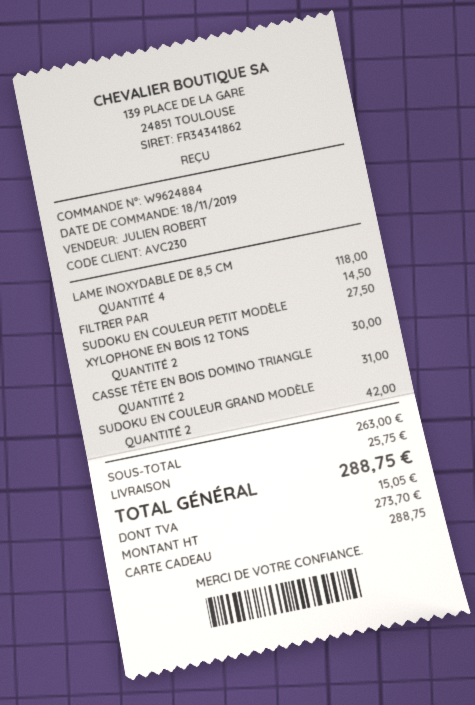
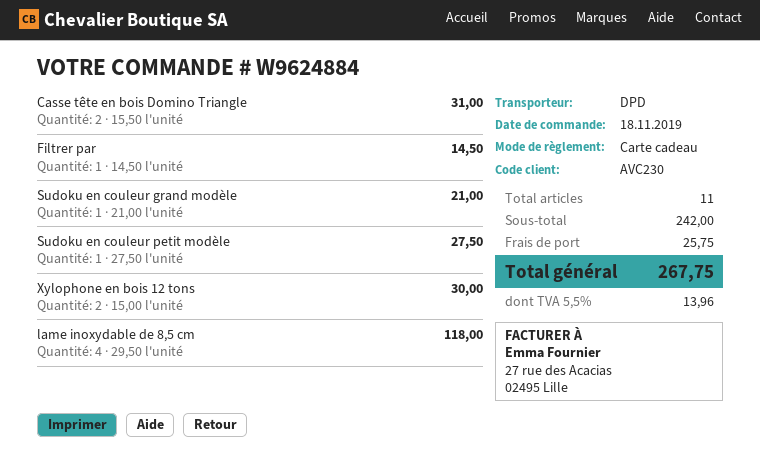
SUDOKU EN COULEUR GRAND MODÈLE: 2 for 42.00 -> 1 for 21.00
subtotal: 263.00 -> 242.00
tax: 15.05 -> 13.96
total: 288.75 -> 267.75

